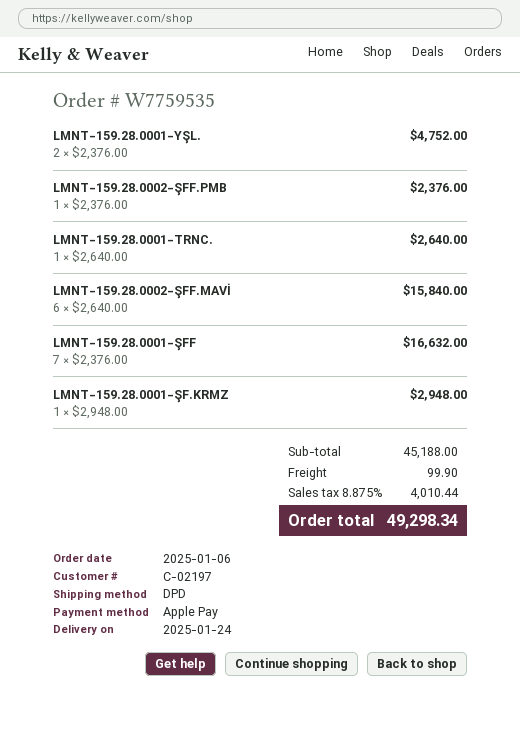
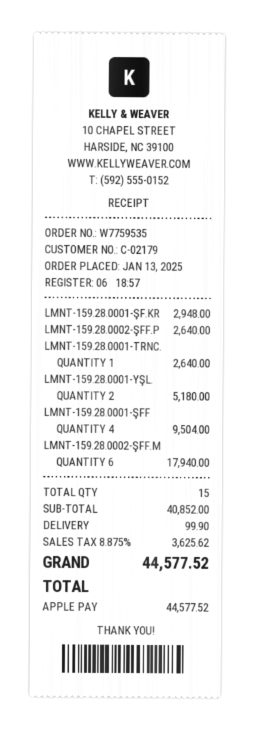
order date: 2025-01-06 -> 2025-01-13
customer number: C-02197 -> C-02179
LMNT-159.28.0001-YŞL.: 2 for 4752.00 -> 2 for 5180.00
LMNT-159.28.0002-ŞFF.PMB: 1 for 2376.00 -> 1 for 2640.00
LMNT-159.28.0002-ŞFF.MAVİ: 6 for 15840.00 -> 6 for 17940.00
LMNT-159.28.0001-ŞFF: 7 for 16632.00 -> 4 for 9504.00
subtotal: 45188.00 -> 40852.00
tax: 8.875% = 4010.44 -> 8.875% = 3625.62
total: 49298.34 -> 44577.52

